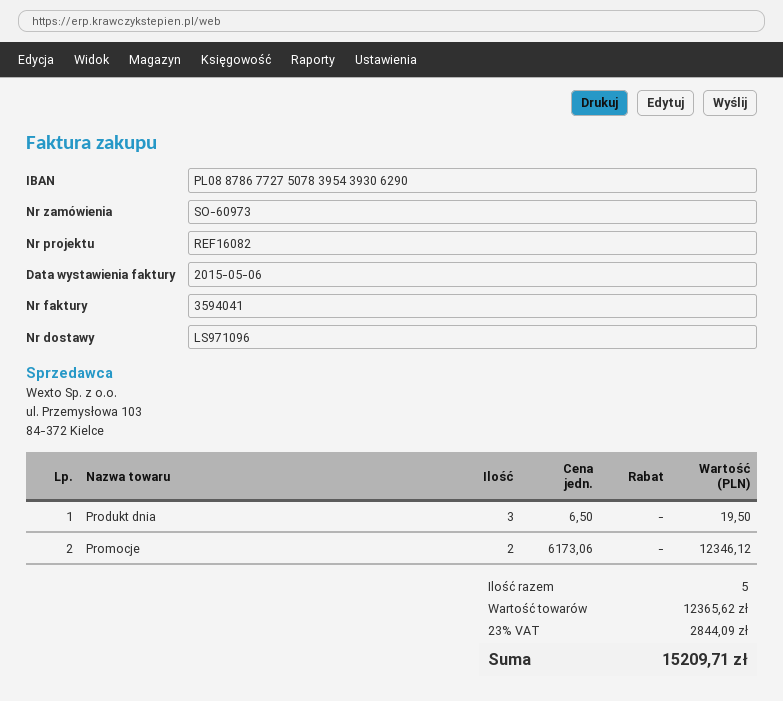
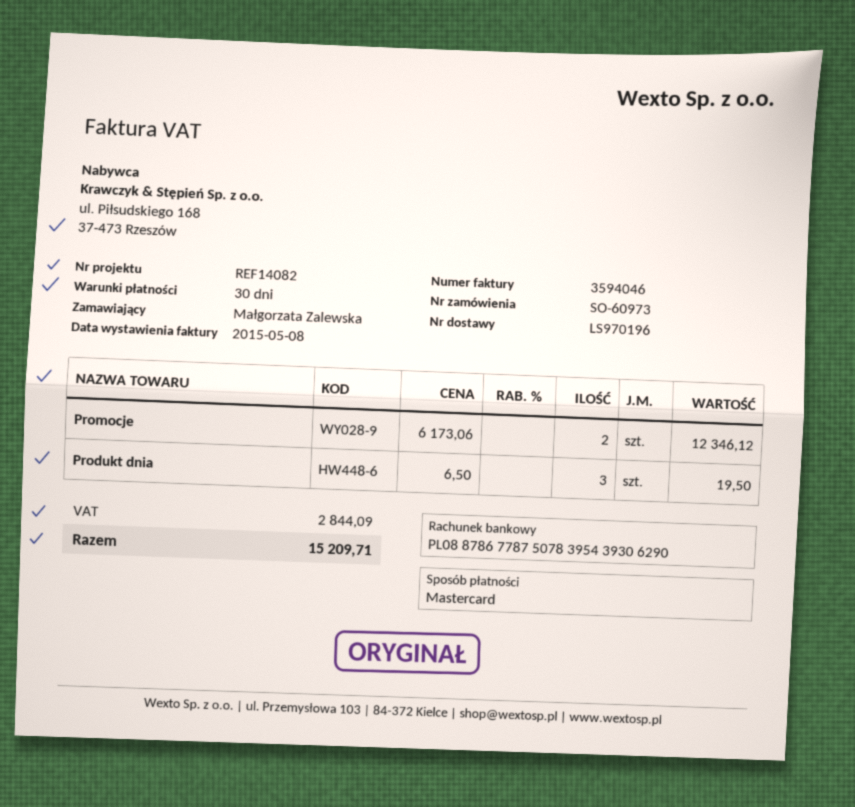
delivery note number: LS971096 -> LS970196
invoice number: 3594041 -> 3594046
invoice date: 2015-05-06 -> 2015-05-08
reference: REF16082 -> REF14082
bank account: PL08878677275078395439306290 -> PL08878677875078395439306290

